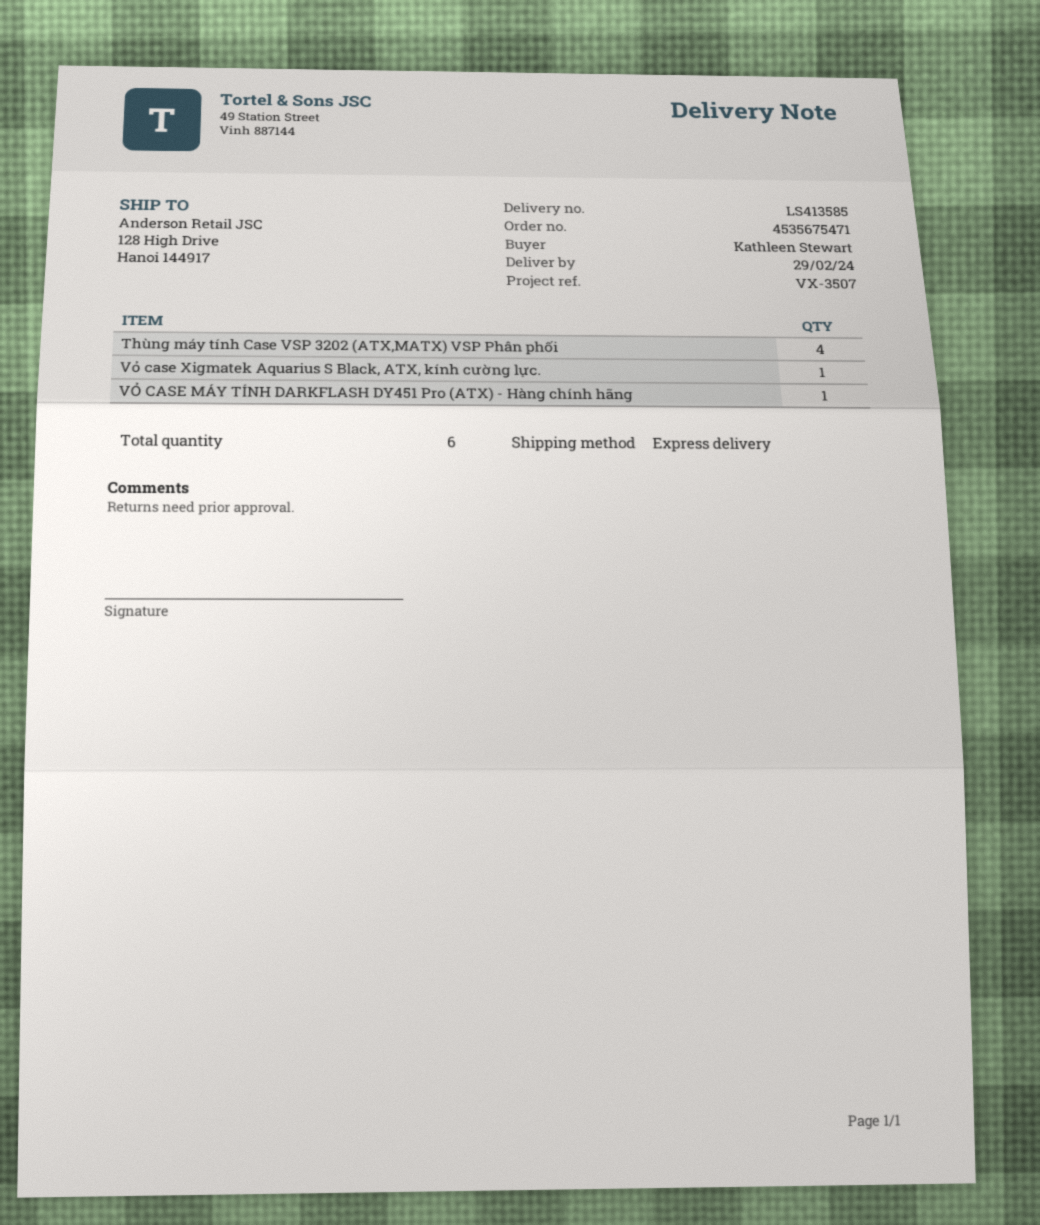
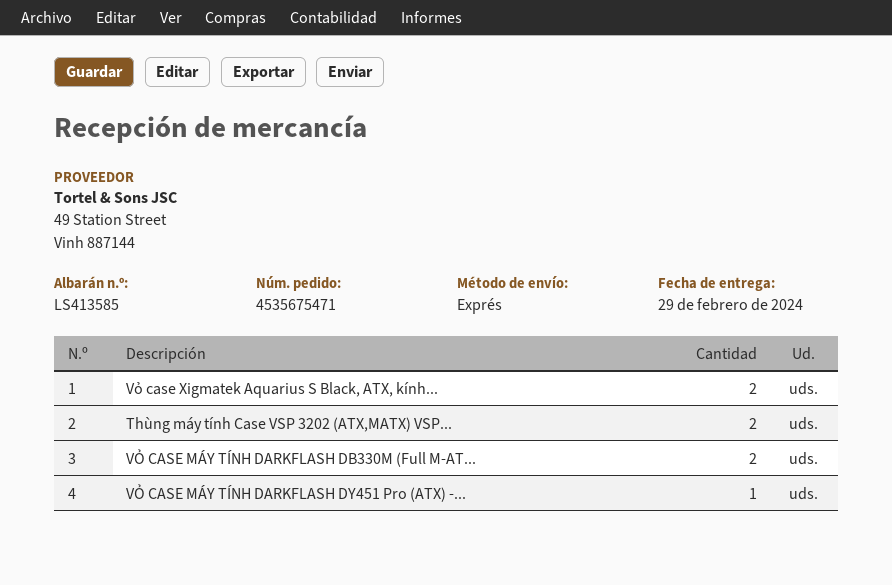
Thùng máy tính Case VSP 3202 (ATX,MATX) VSP Phân phối: 4 -> 2
Vỏ case Xigmatek Aquarius S Black, ATX, kính cường lực.: 1 -> 2
VỎ CASE MÁY TÍNH DARKFLASH DB330M (Full M-AT...: none -> 2

